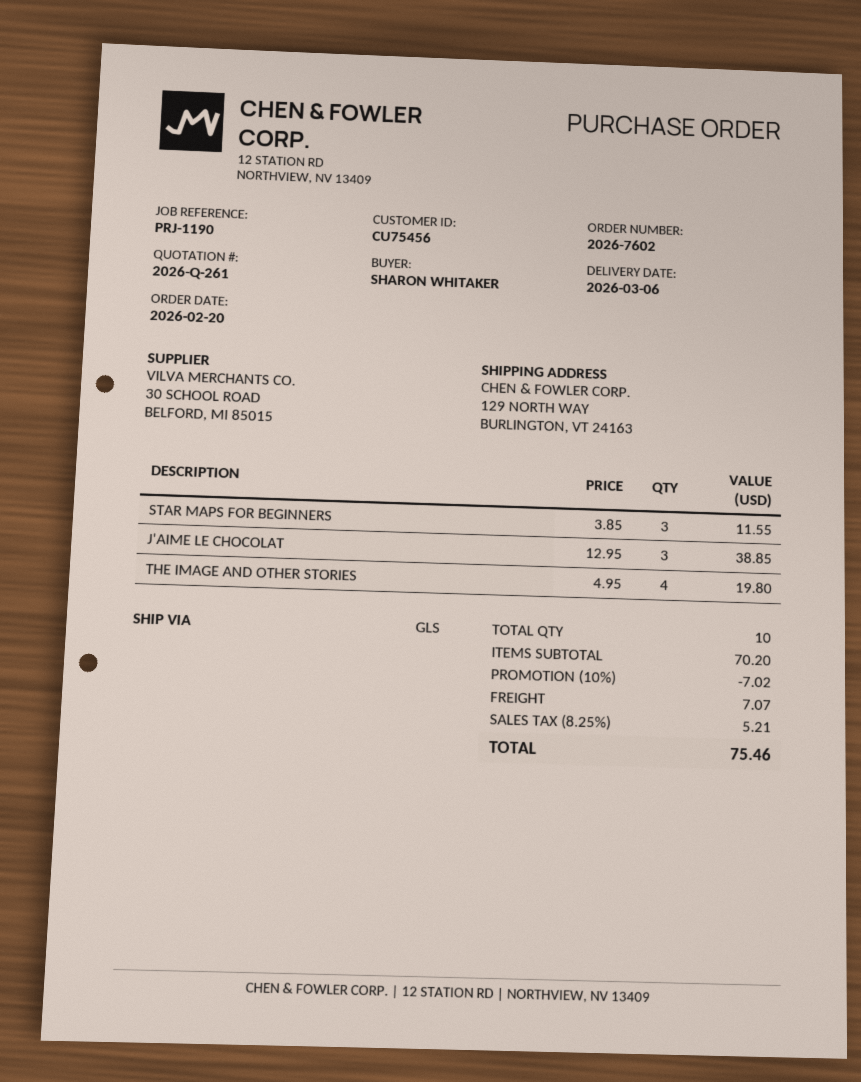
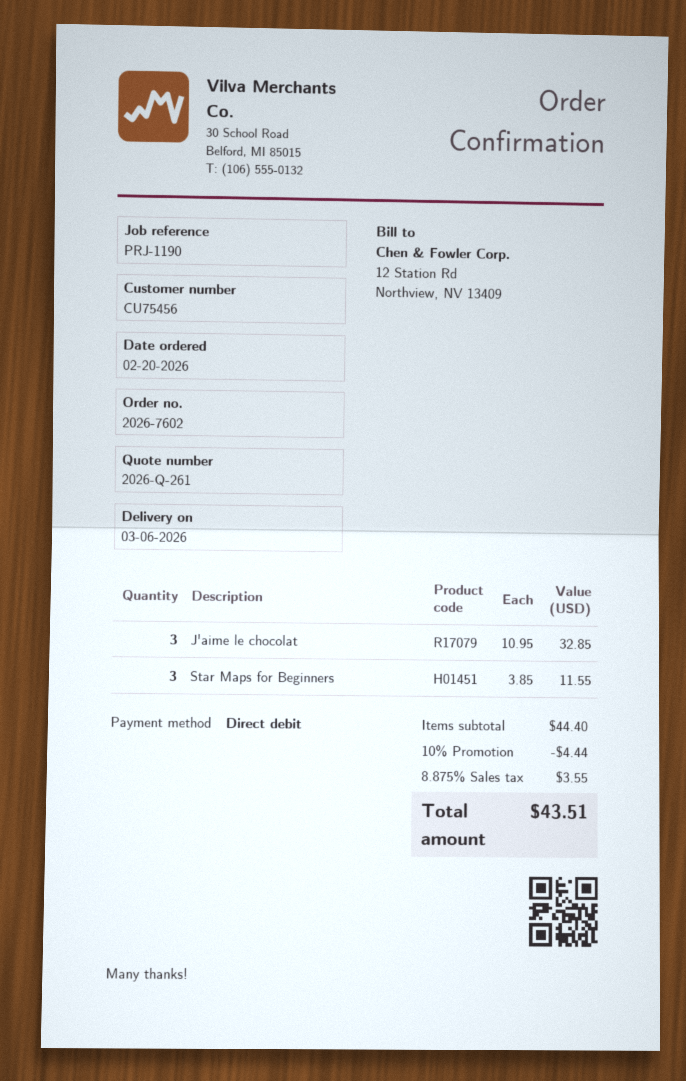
J'AIME LE CHOCOLAT: 3 x 12.95 = 38.85 -> 3 x 10.95 = 32.85
THE IMAGE AND OTHER STORIES: 4 x 4.95 = 19.80 -> none
subtotal: 70.20 -> 44.40
discount: 10% = 7.02 -> 10% = 4.44
shipping: 7.07 -> none
tax: 8.25% = 5.21 -> 8.875% = 3.55
total: 75.46 -> 43.51

